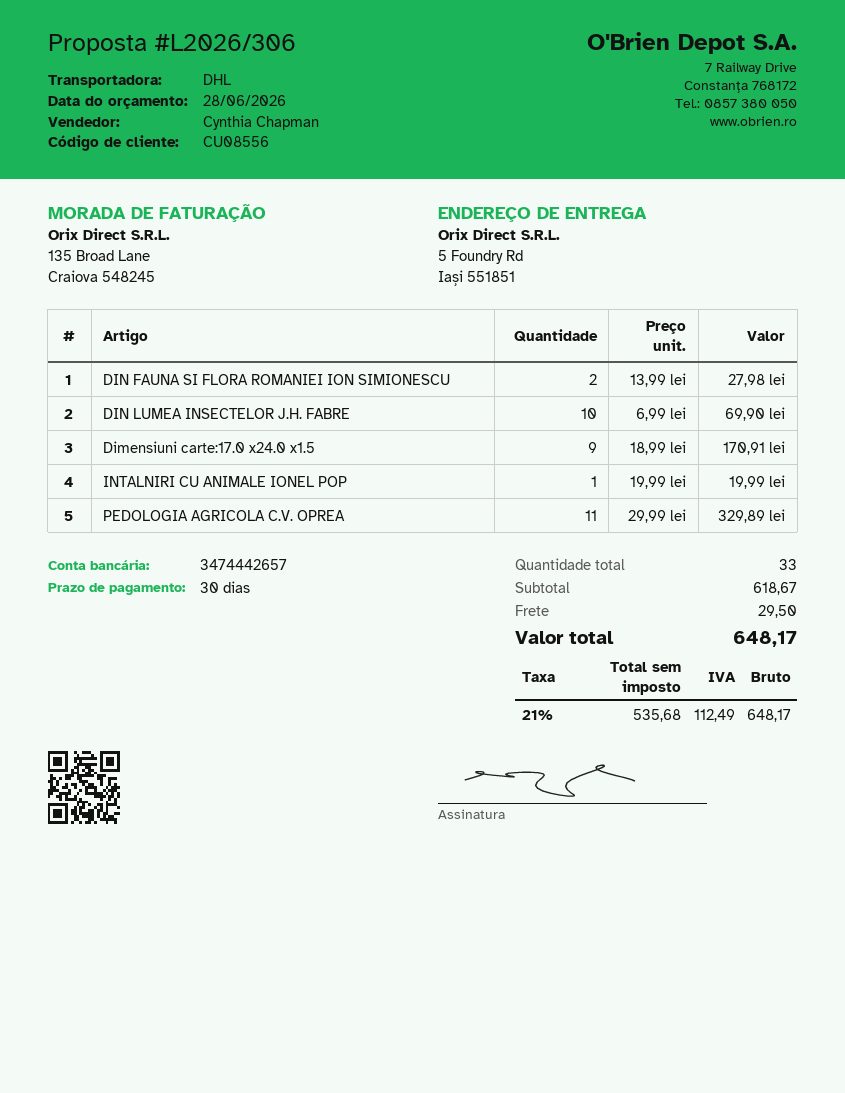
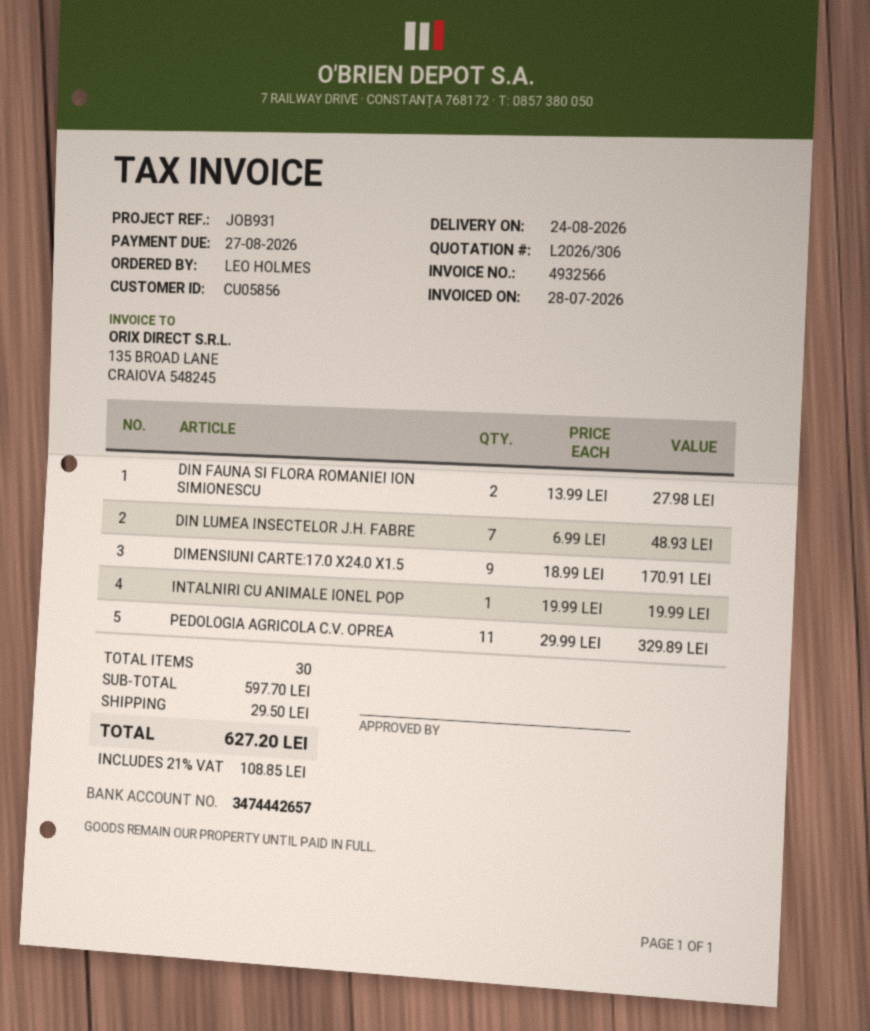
customer number: CU08556 -> CU05856
DIN LUMEA INSECTELOR J.H. FABRE: 10 x 6.99 = 69.90 -> 7 x 6.99 = 48.93
total quantity: 33 -> 30
subtotal: 618.67 -> 597.70
tax: 21% = 112.49 -> 21% = 108.85
total: 648.17 -> 627.20

